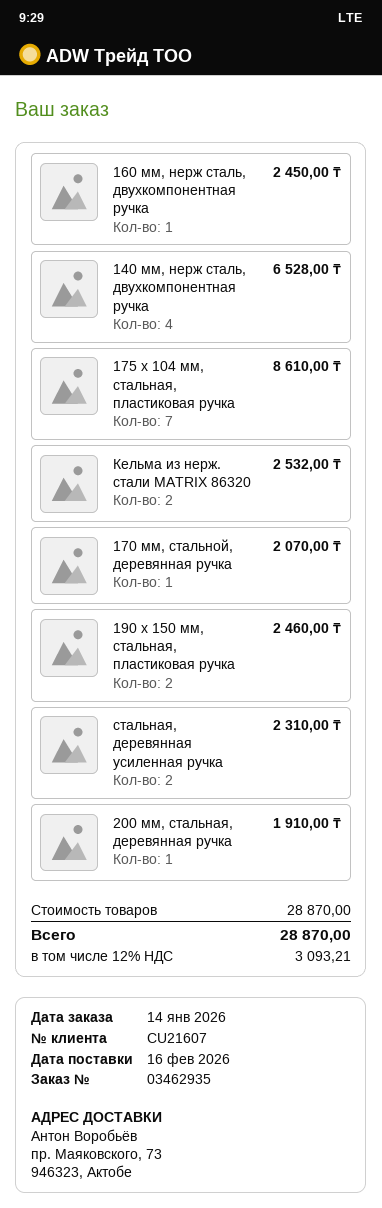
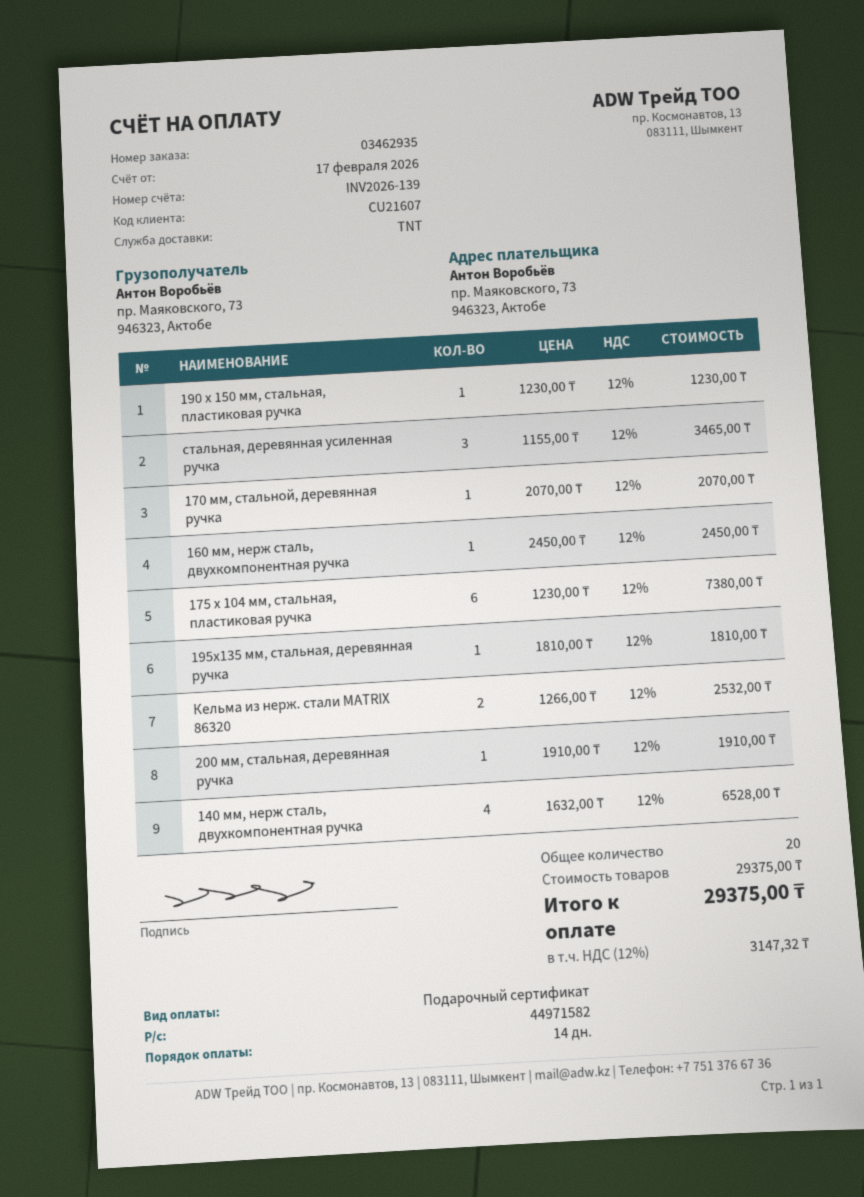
175 x 104 мм, стальная, пластиковая ручка: 7 for 8610.00 -> 6 for 7380.00
190 x 150 мм, стальная, пластиковая ручка: 2 for 2460.00 -> 1 for 1230.00
стальная, деревянная усиленная ручка: 2 for 2310.00 -> 3 for 3465.00
195х135 мм, стальная, деревянная ручка: none -> 1 for 1810.00
subtotal: 28870.00 -> 29375.00
tax: 12% = 3093.21 -> 12% = 3147.32
total: 28870.00 -> 29375.00

